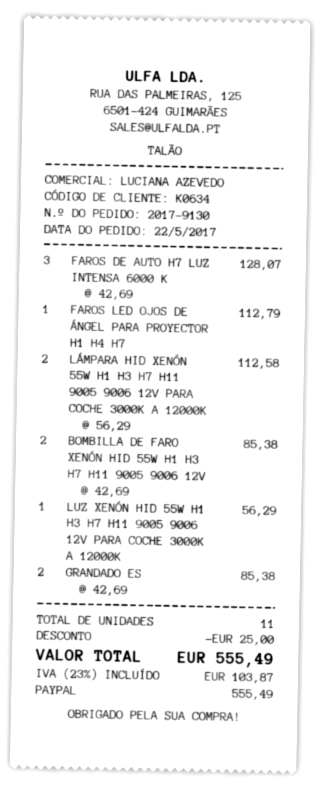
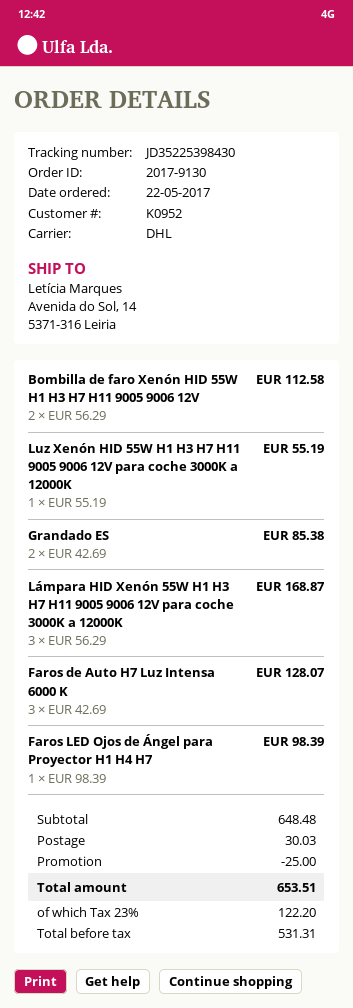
customer number: K0634 -> K0952
FAROS LED OJOS DE ÁNGEL PARA PROYECTOR H1 H4 H7: 1 x 112.79 = 112.79 -> 1 x 98.39 = 98.39
LÁMPARA HID XENÓN 55W H1 H3 H7 H11 9005 9006 12V PARA COCHE 3000K A 12000K: 2 x 56.29 = 112.58 -> 3 x 56.29 = 168.87
BOMBILLA DE FARO XENÓN HID 55W H1 H3 H7 H11 9005 9006 12V: 2 x 42.69 = 85.38 -> 2 x 56.29 = 112.58
LUZ XENÓN HID 55W H1 H3 H7 H11 9005 9006 12V PARA COCHE 3000K A 12000K: 1 x 56.29 = 56.29 -> 1 x 55.19 = 55.19
shipping: none -> 30.03
tax: 23% = 103.87 -> 23% = 122.20
total: 555.49 -> 653.51

